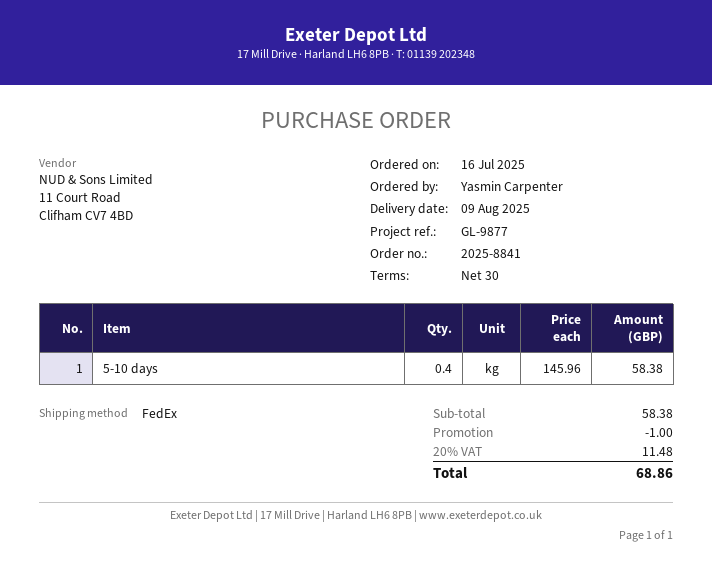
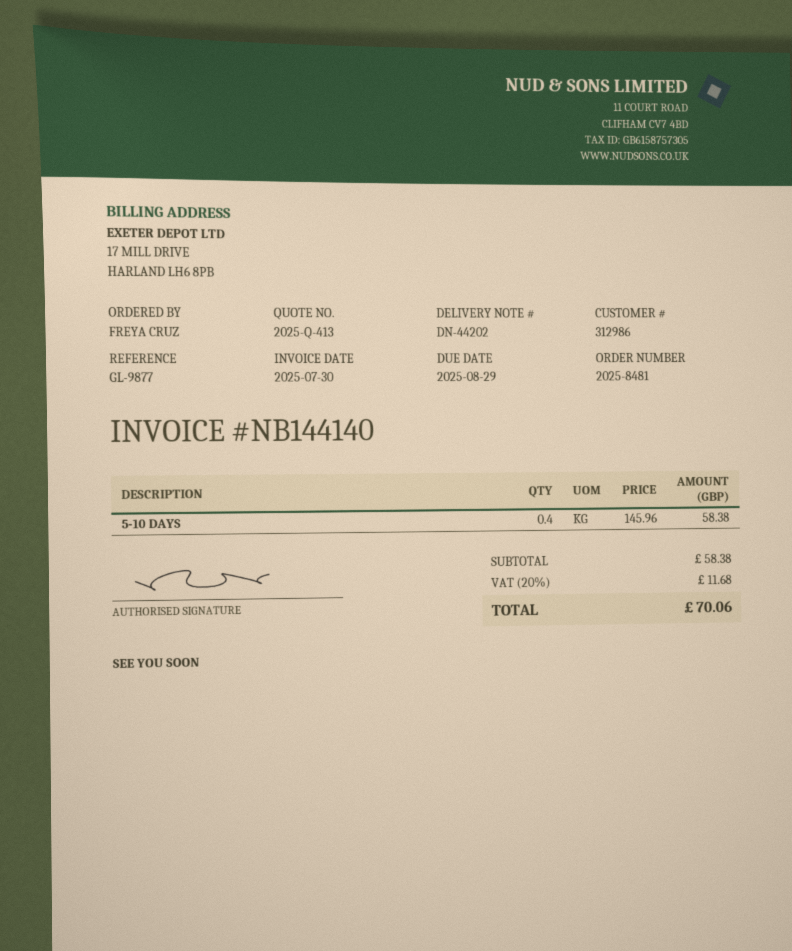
order number: 2025-8841 -> 2025-8481
ordered by: Yasmin Carpenter -> FREYA CRUZ
discount: 1.00 -> none
tax: 20% = 11.48 -> 20% = 11.68
total: 68.86 -> 70.06

